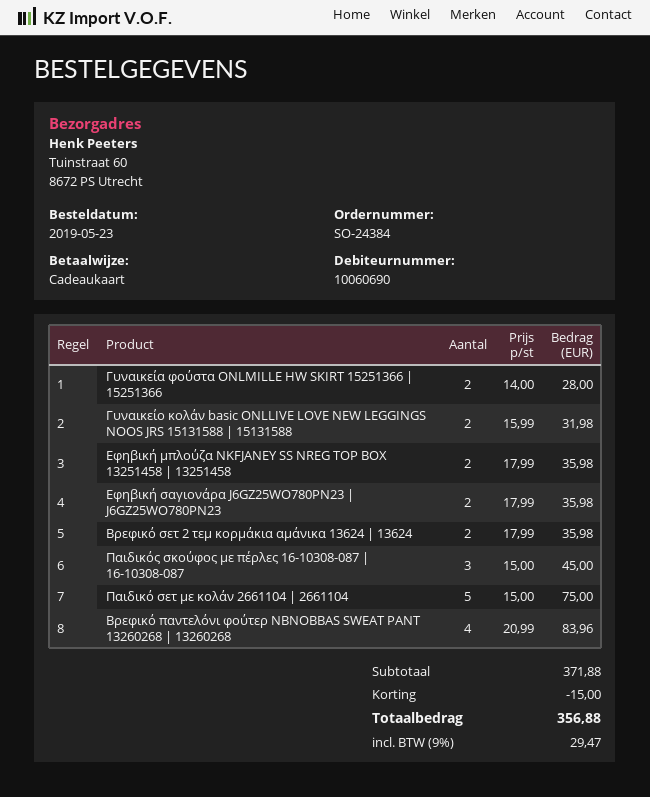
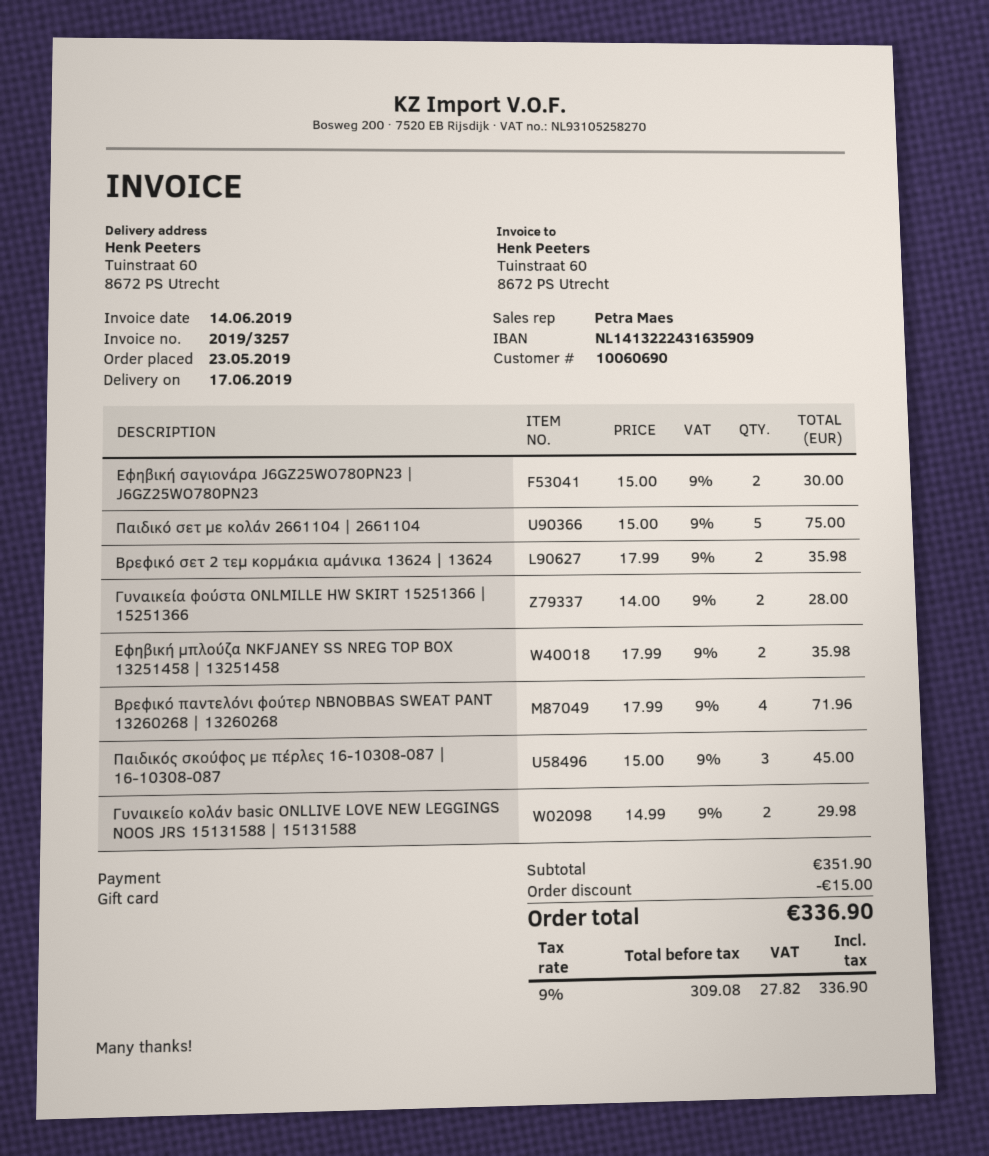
Γυναικείο κολάν basic ONLLIVE LOVE NEW LEGGINGS NOOS JRS 15131588 | 15131588: 2 x 15.99 = 31.98 -> 2 x 14.99 = 29.98
Εφηβική σαγιονάρα J6GZ25WO780PN23 | J6GZ25WO780PN23: 2 x 17.99 = 35.98 -> 2 x 15.00 = 30.00
Βρεφικό παντελόνι φούτερ NBNOBBAS SWEAT PANT 13260268 | 13260268: 4 x 20.99 = 83.96 -> 4 x 17.99 = 71.96
subtotal: 371.88 -> 351.90
tax: 9% = 29.47 -> 9% = 27.82
total: 356.88 -> 336.90

